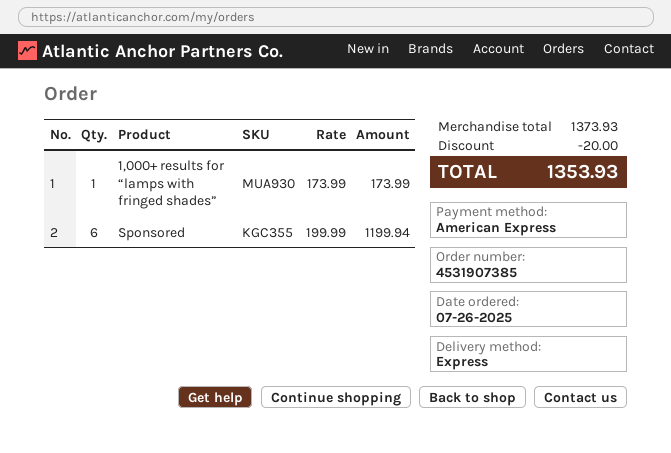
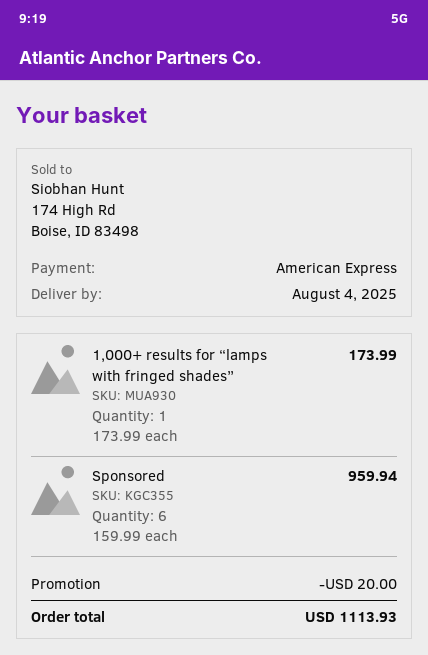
Sponsored: 6 x 199.99 = 1199.94 -> 6 x 159.99 = 959.94
total: 1353.93 -> 1113.93

